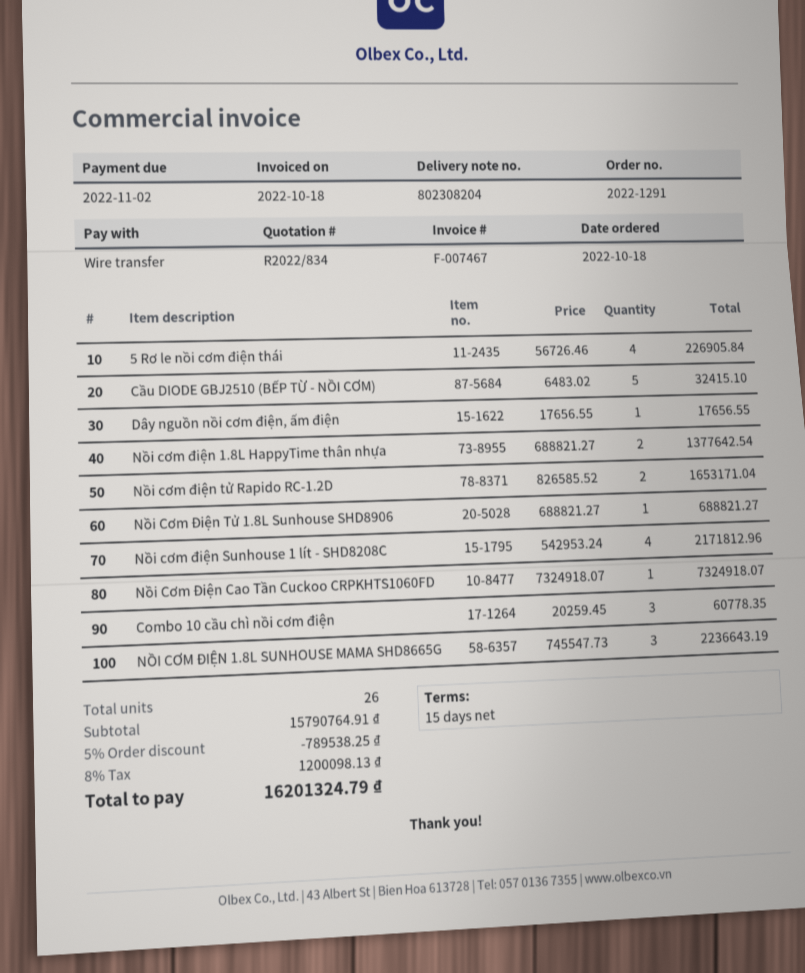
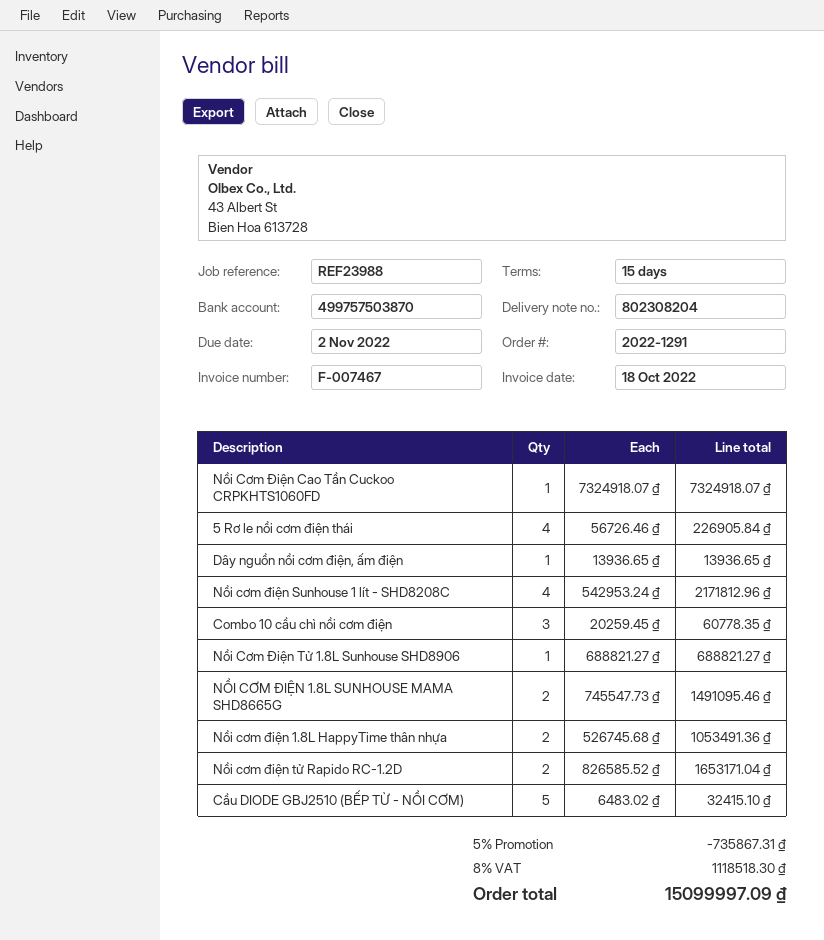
Dây nguồn nồi cơm điện, ấm điện: 1 x 17656.55 = 17656.55 -> 1 x 13936.65 = 13936.65
Nồi cơm điện 1.8L HappyTime thân nhựa: 2 x 688821.27 = 1377642.54 -> 2 x 526745.68 = 1053491.36
NỒI CƠM ĐIỆN 1.8L SUNHOUSE MAMA SHD8665G: 3 x 745547.73 = 2236643.19 -> 2 x 745547.73 = 1491095.46
discount: 5% = 789538.25 -> 5% = 735867.31
tax: 8% = 1200098.13 -> 8% = 1118518.30
total: 16201324.79 -> 15099997.09

